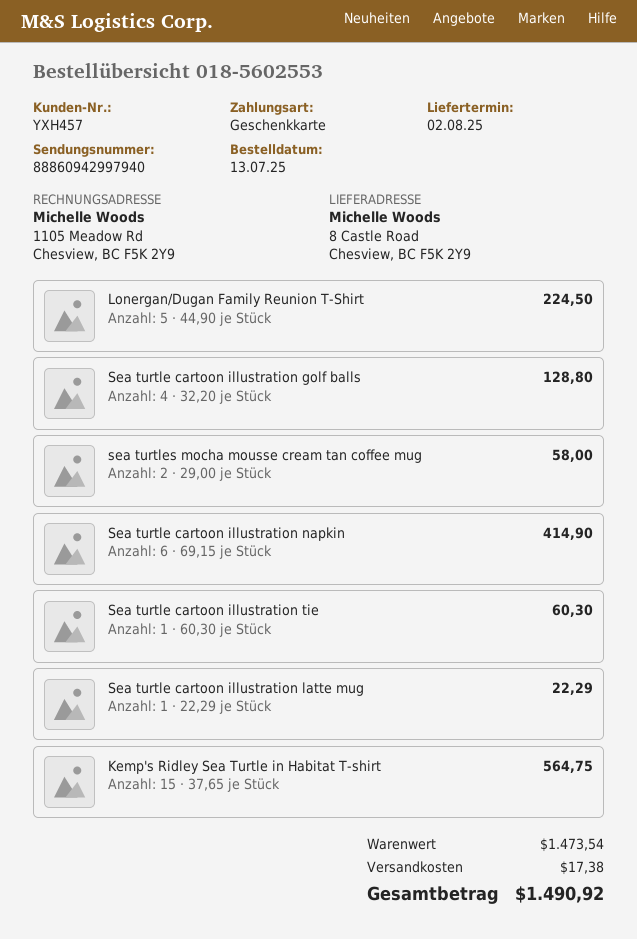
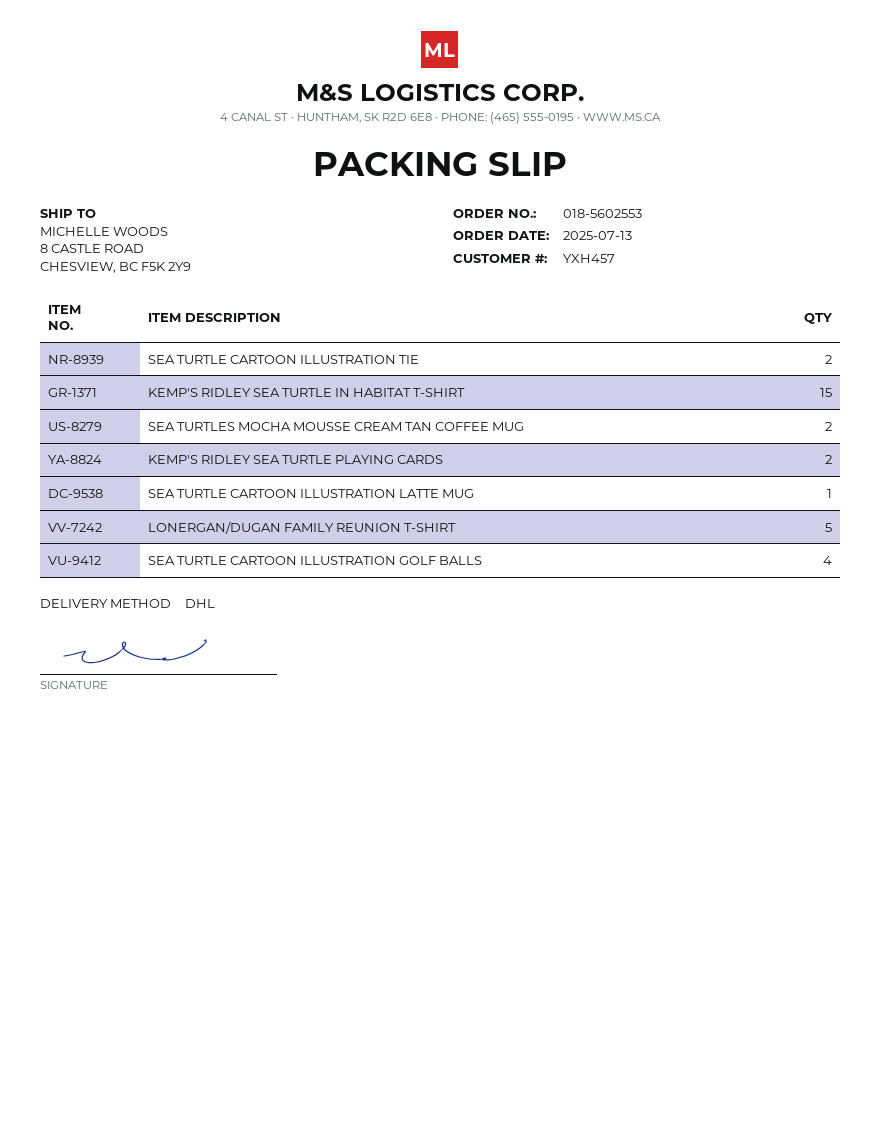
Sea turtle cartoon illustration napkin: 6 -> none
Sea turtle cartoon illustration tie: 1 -> 2
KEMP'S RIDLEY SEA TURTLE PLAYING CARDS: none -> 2

